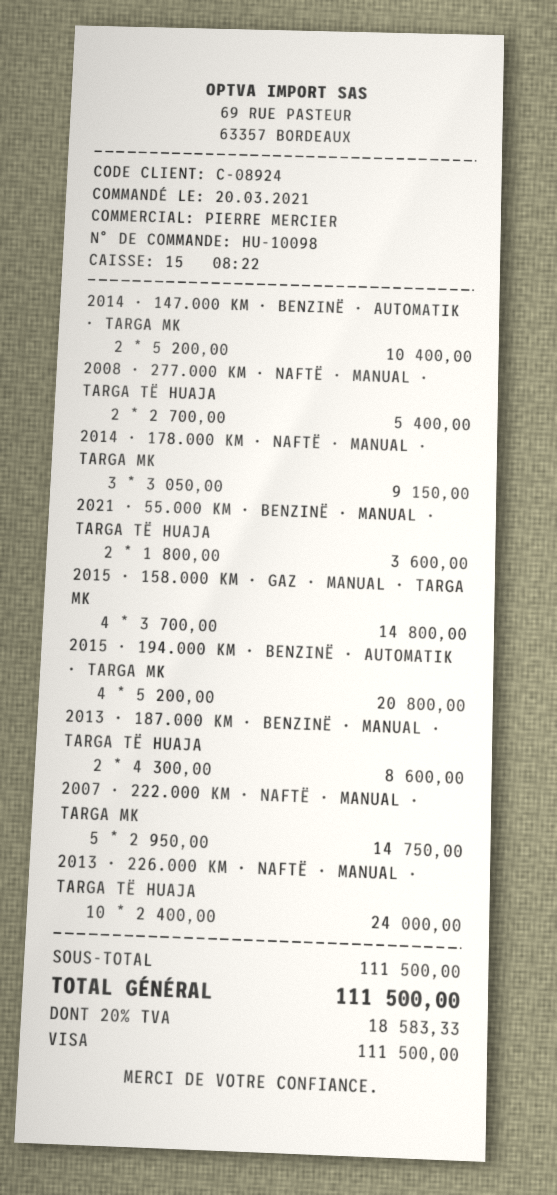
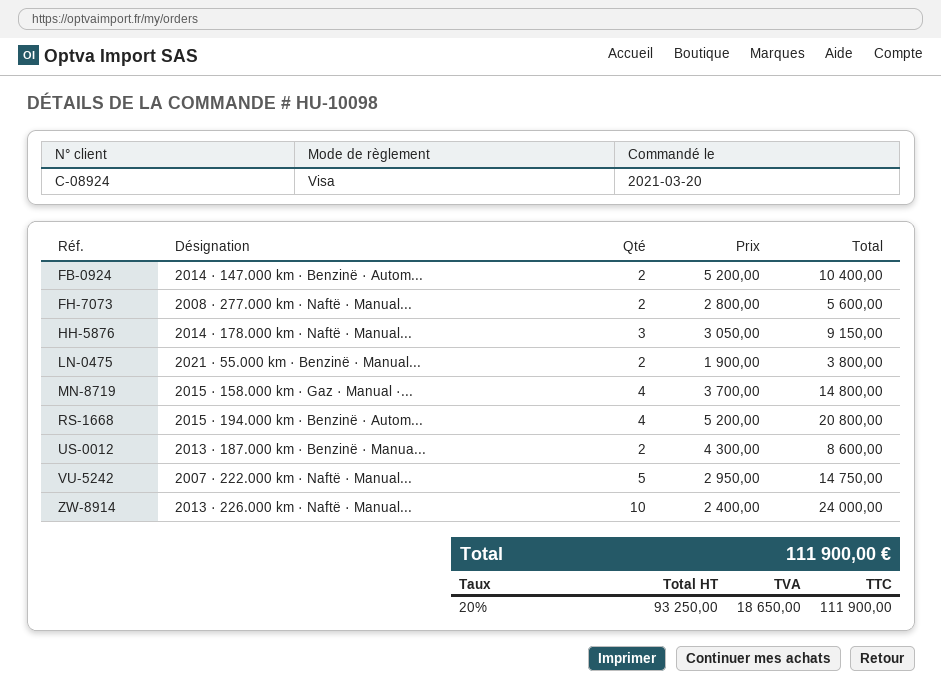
2008 · 277.000 KM · NAFTË · MANUAL · TARGA TË HUAJA: 2 x 2700.00 = 5400.00 -> 2 x 2800.00 = 5600.00
2021 · 55.000 KM · BENZINË · MANUAL · TARGA TË HUAJA: 2 x 1800.00 = 3600.00 -> 2 x 1900.00 = 3800.00
tax: 20% = 18583.33 -> 20% = 18650.00
total: 111500.00 -> 111900.00

